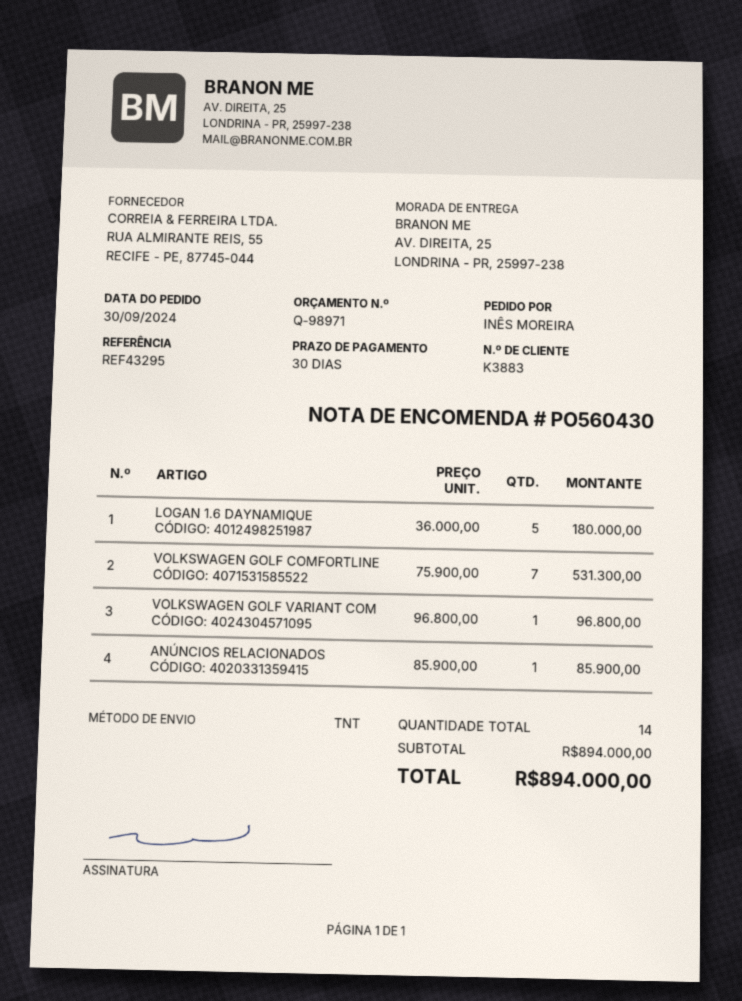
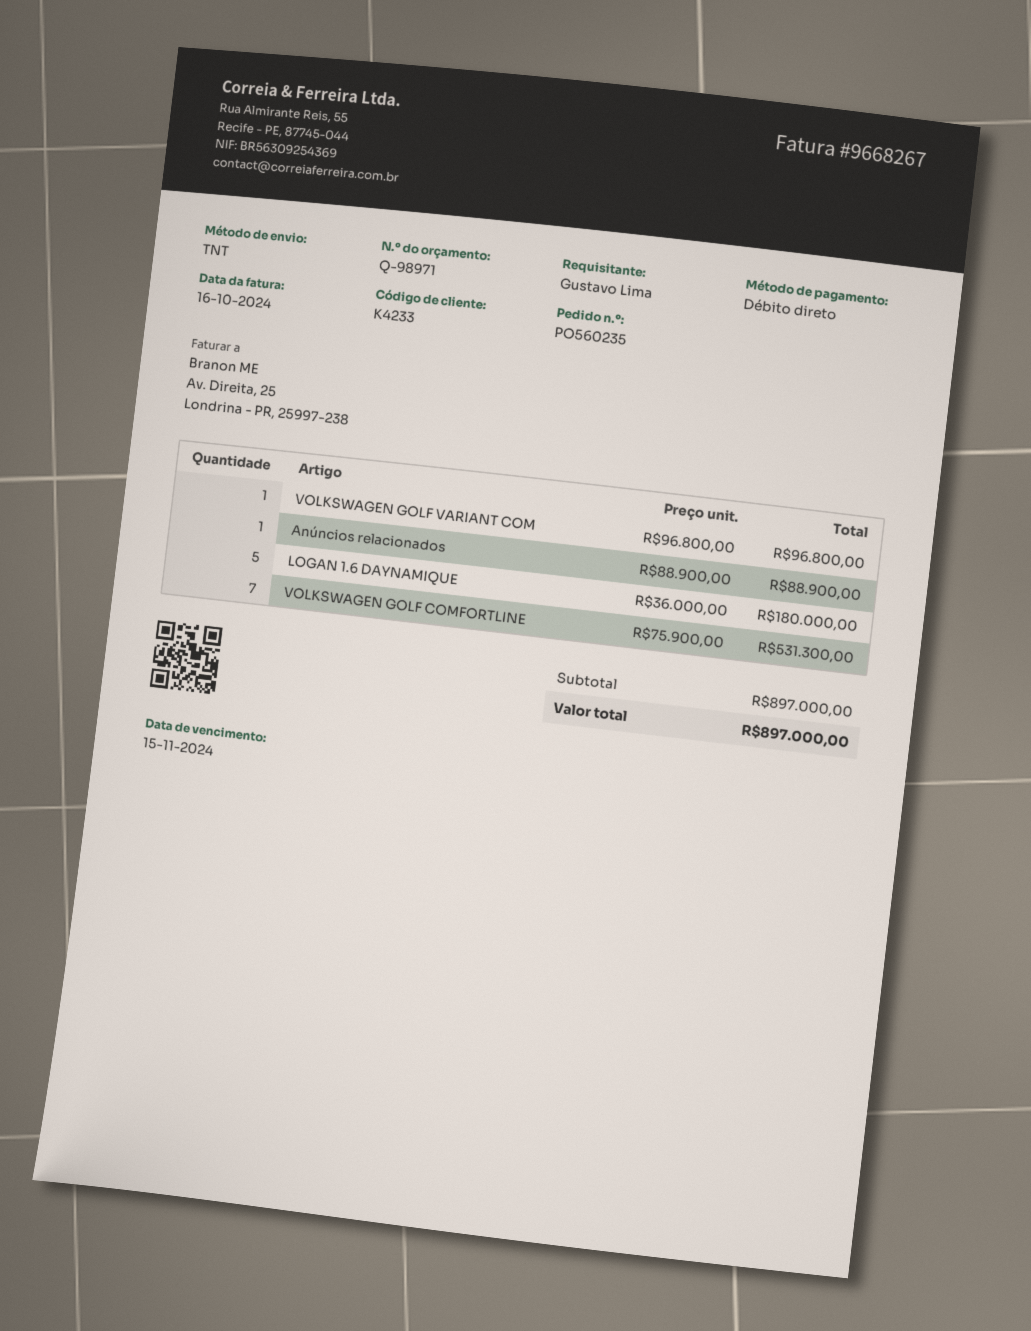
order number: PO560430 -> PO560235
customer number: K3883 -> K4233
ordered by: INÊS MOREIRA -> Gustavo Lima
ANÚNCIOS RELACIONADOS: 1 x 85900.00 = 85900.00 -> 1 x 88900.00 = 88900.00
subtotal: 894000.00 -> 897000.00
total: 894000.00 -> 897000.00

